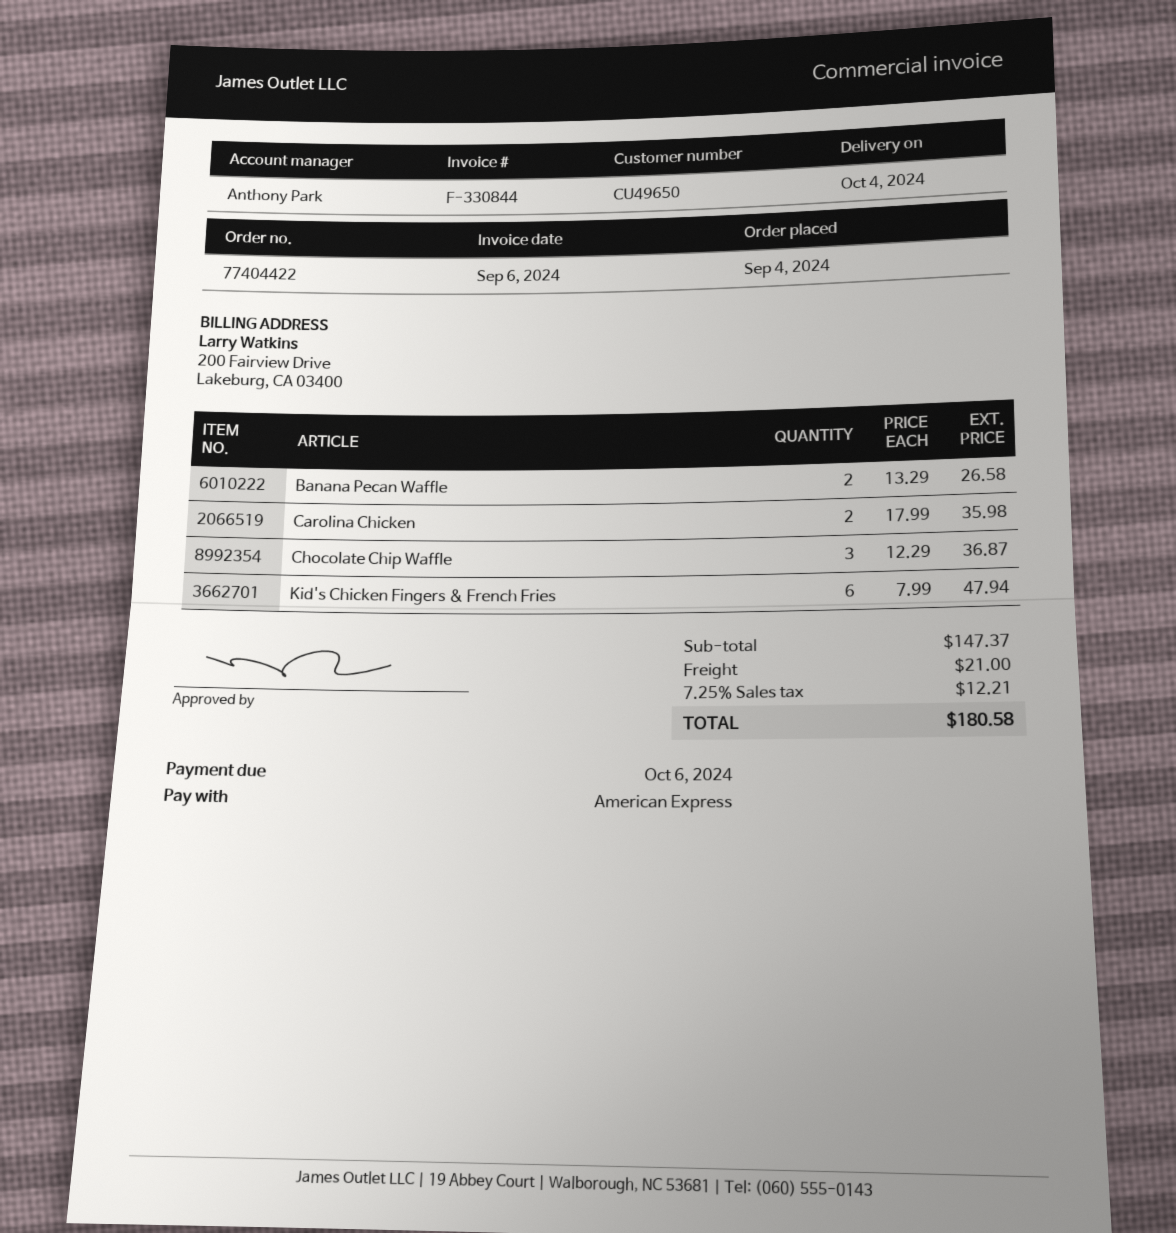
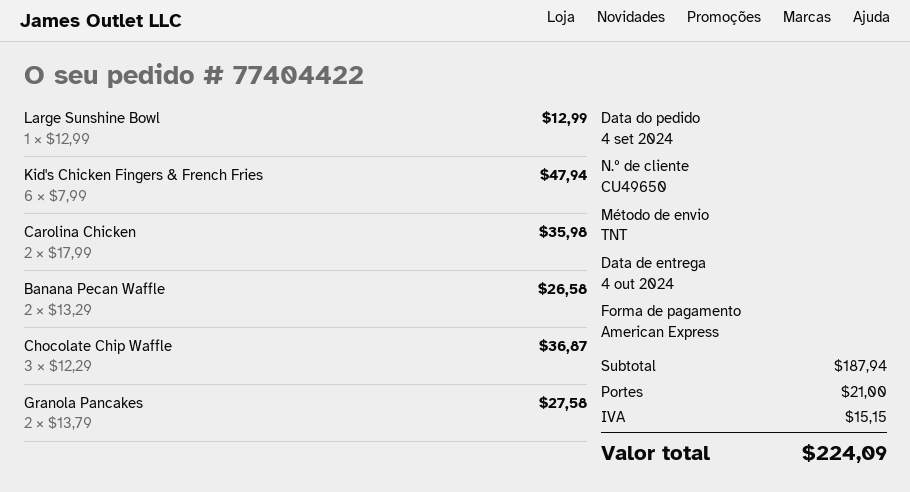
Large Sunshine Bowl: none -> 1 x 12.99 = 12.99
Granola Pancakes: none -> 2 x 13.79 = 27.58
subtotal: 147.37 -> 187.94
tax: 12.21 -> 15.15
total: 180.58 -> 224.09

